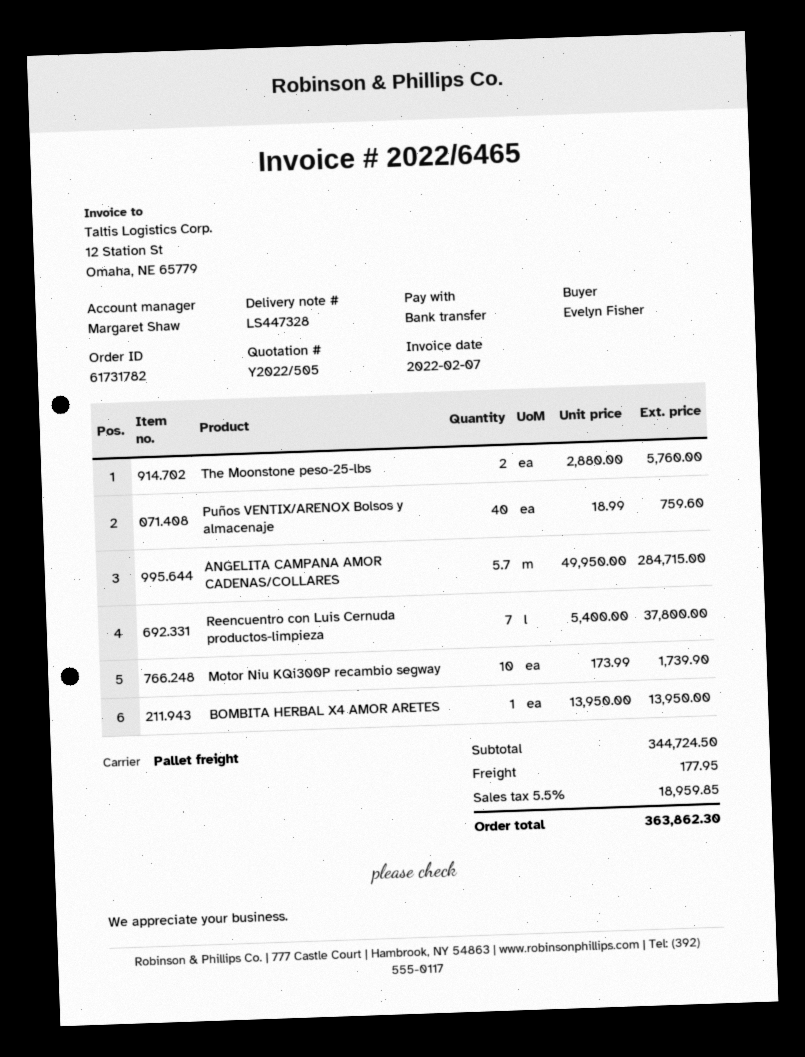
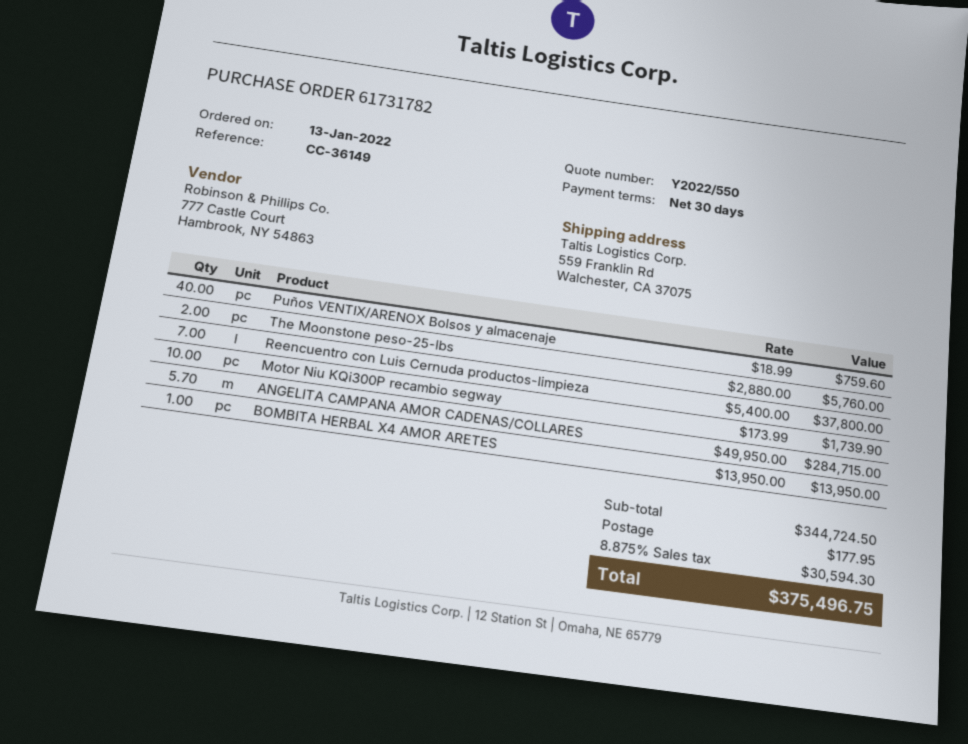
quote number: Y2022/505 -> Y2022/550
tax: 5.5% = 18959.85 -> 8.875% = 30594.30
total: 363862.30 -> 375496.75

